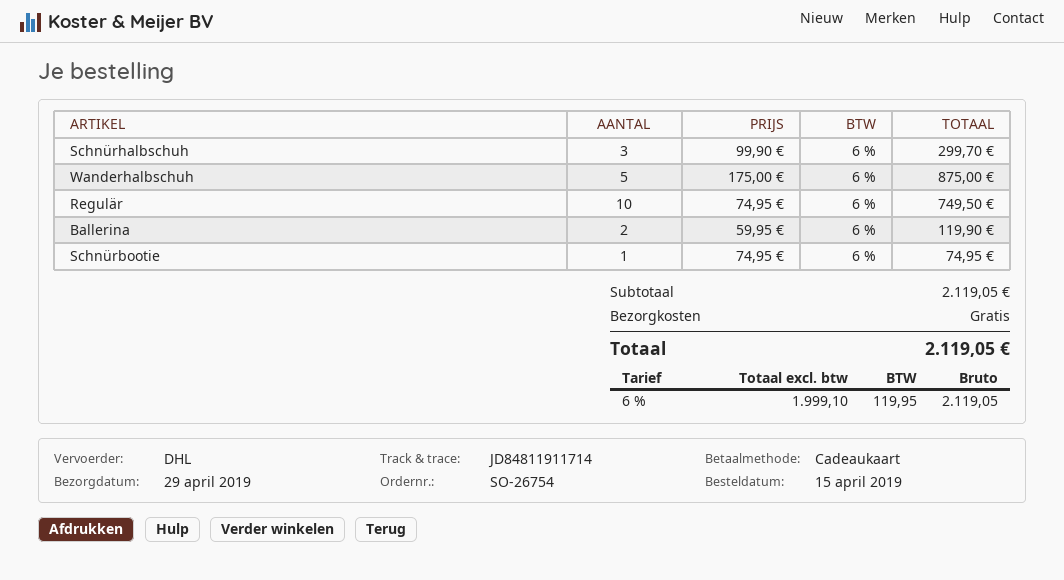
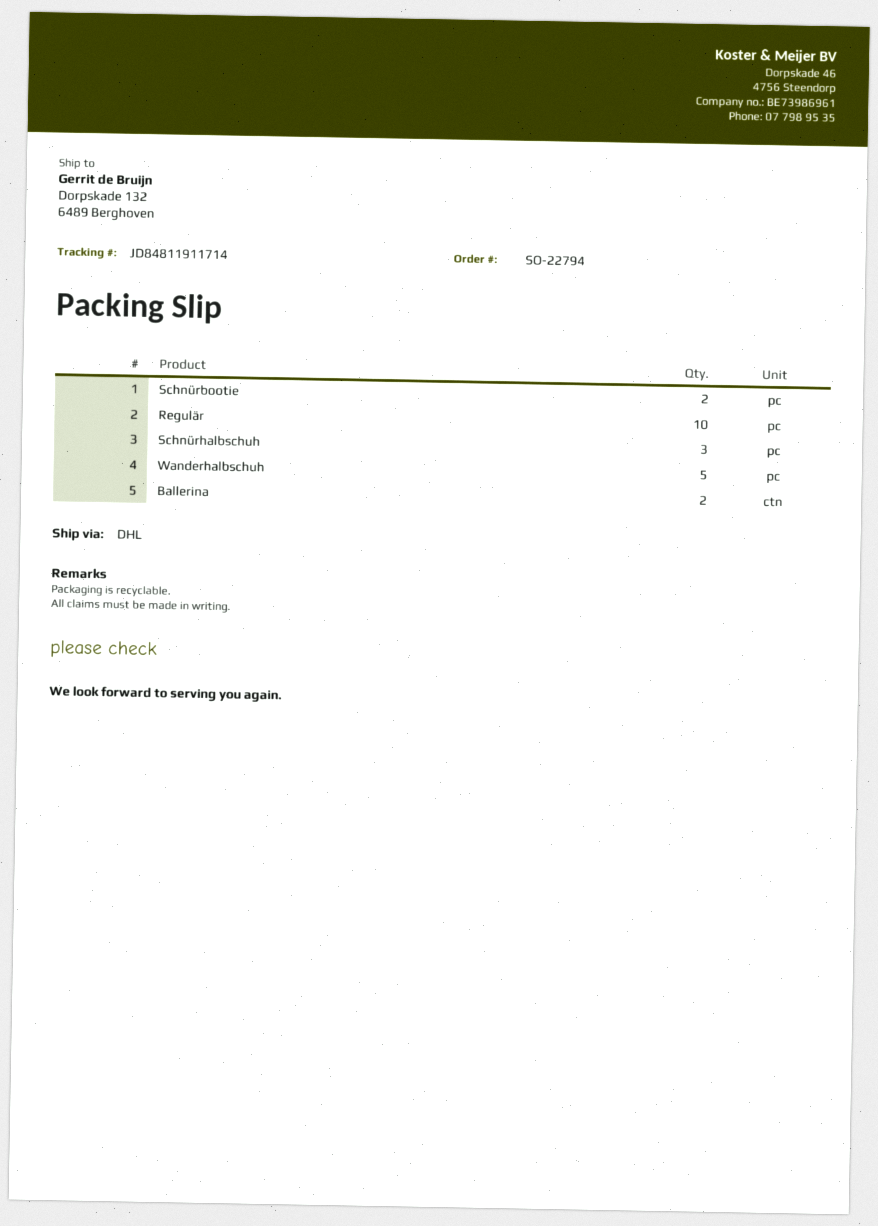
order number: SO-26754 -> SO-22794
Schnürbootie: 1 -> 2

